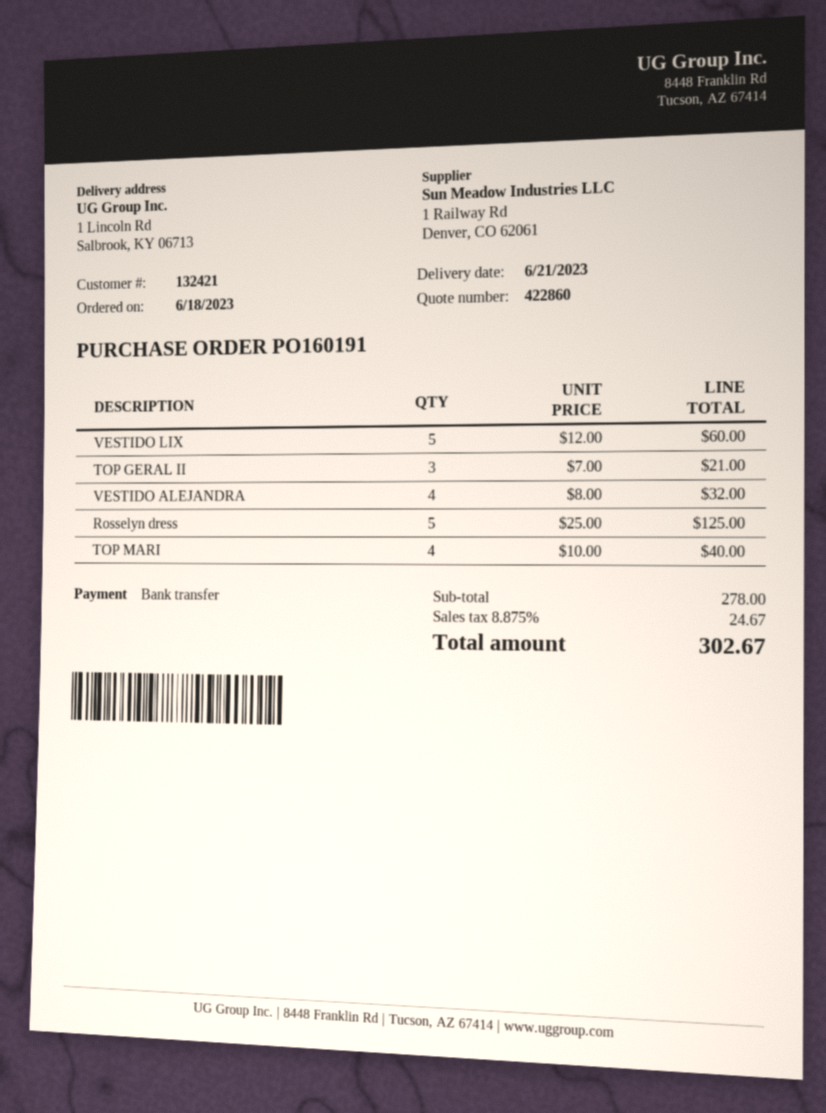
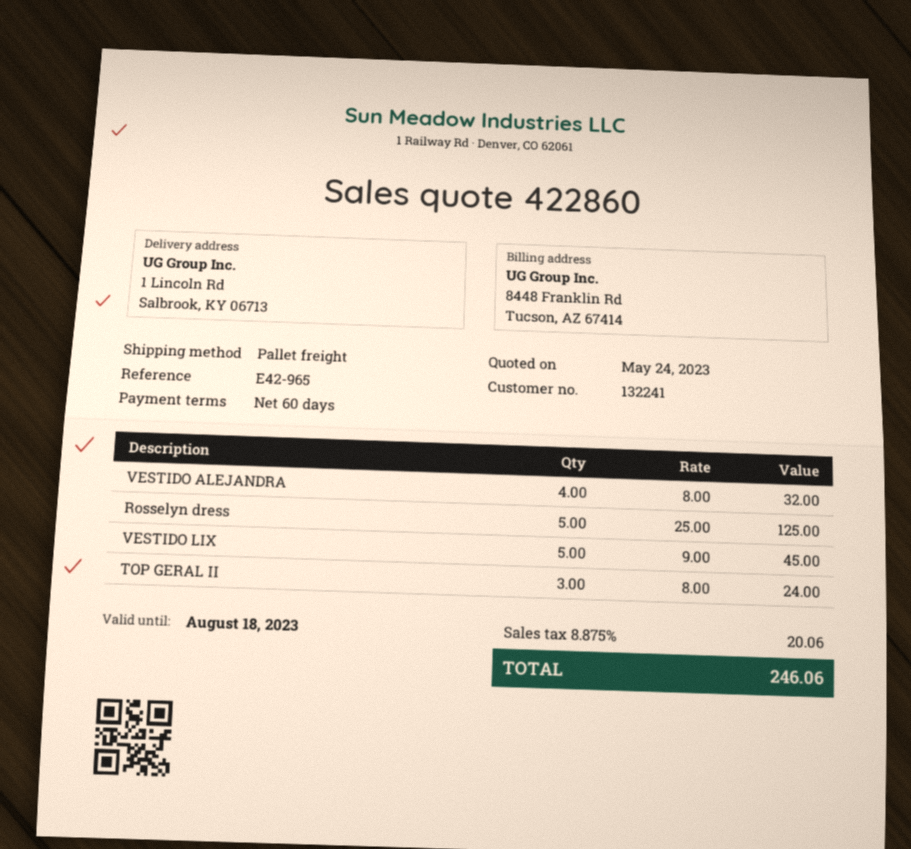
customer number: 132421 -> 132241
VESTIDO LIX: 5 x 12.00 = 60.00 -> 5 x 9.00 = 45.00
TOP GERAL II: 3 x 7.00 = 21.00 -> 3 x 8.00 = 24.00
TOP MARI: 4 x 10.00 = 40.00 -> none
tax: 8.875% = 24.67 -> 8.875% = 20.06
total: 302.67 -> 246.06

